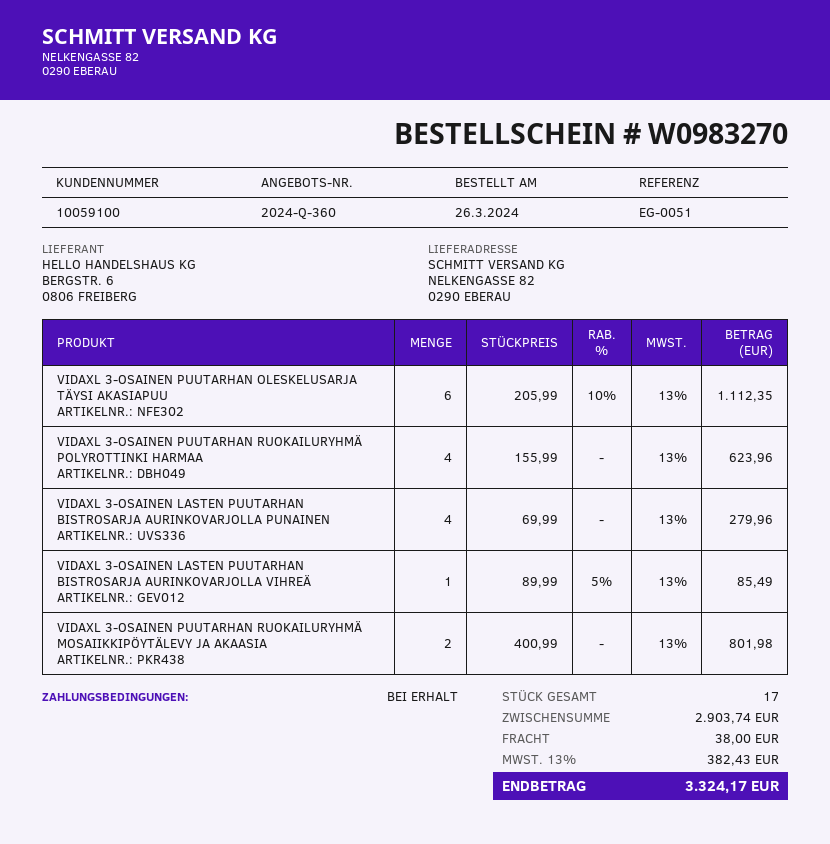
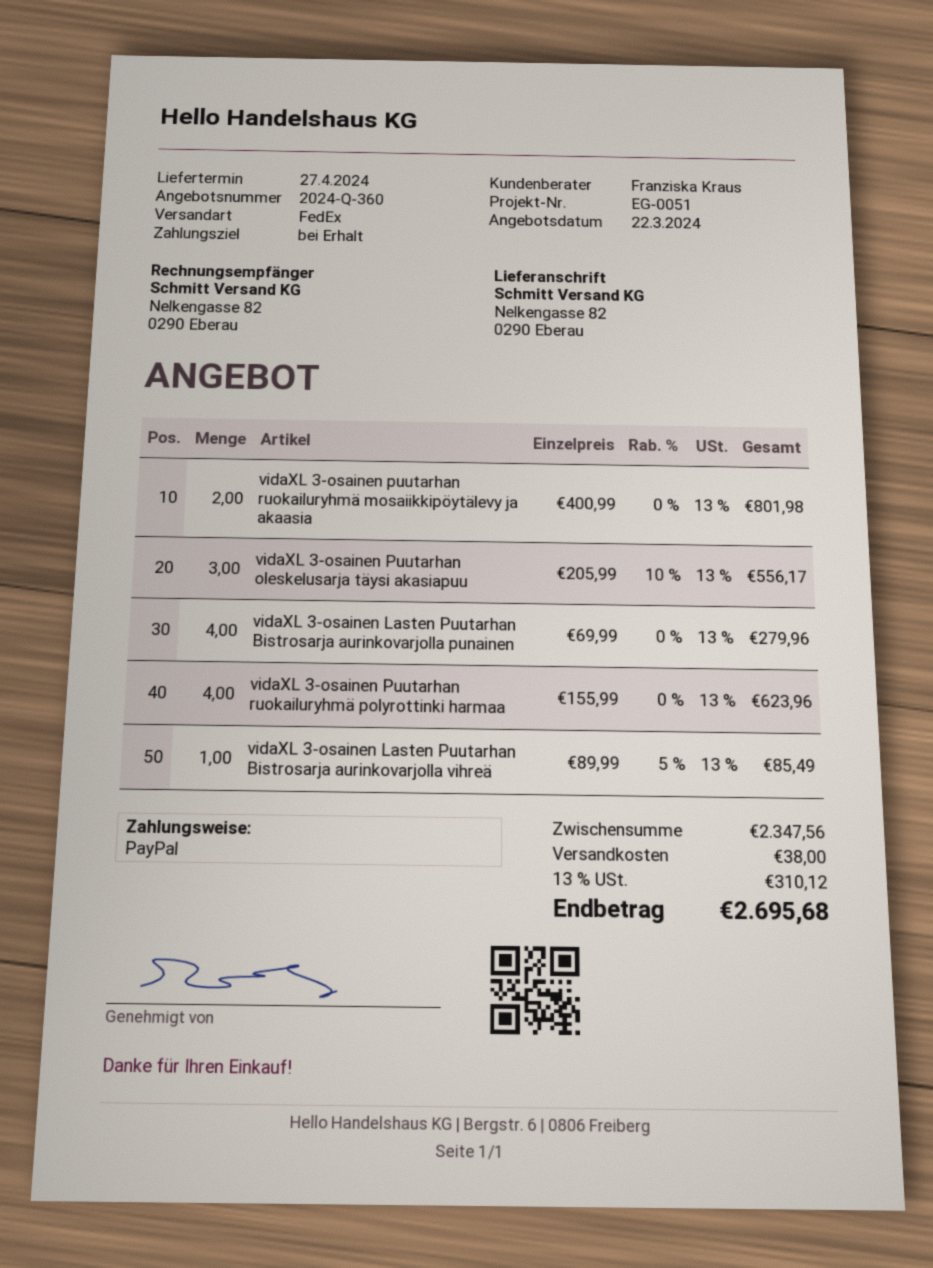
VIDAXL 3-OSAINEN PUUTARHAN OLESKELUSARJA TÄYSI AKASIAPUU: 6 x 205.99 - 10% = 1112.35 -> 3 x 205.99 - 10% = 556.17
subtotal: 2903.74 -> 2347.56
tax: 13% = 382.43 -> 13% = 310.12
total: 3324.17 -> 2695.68

